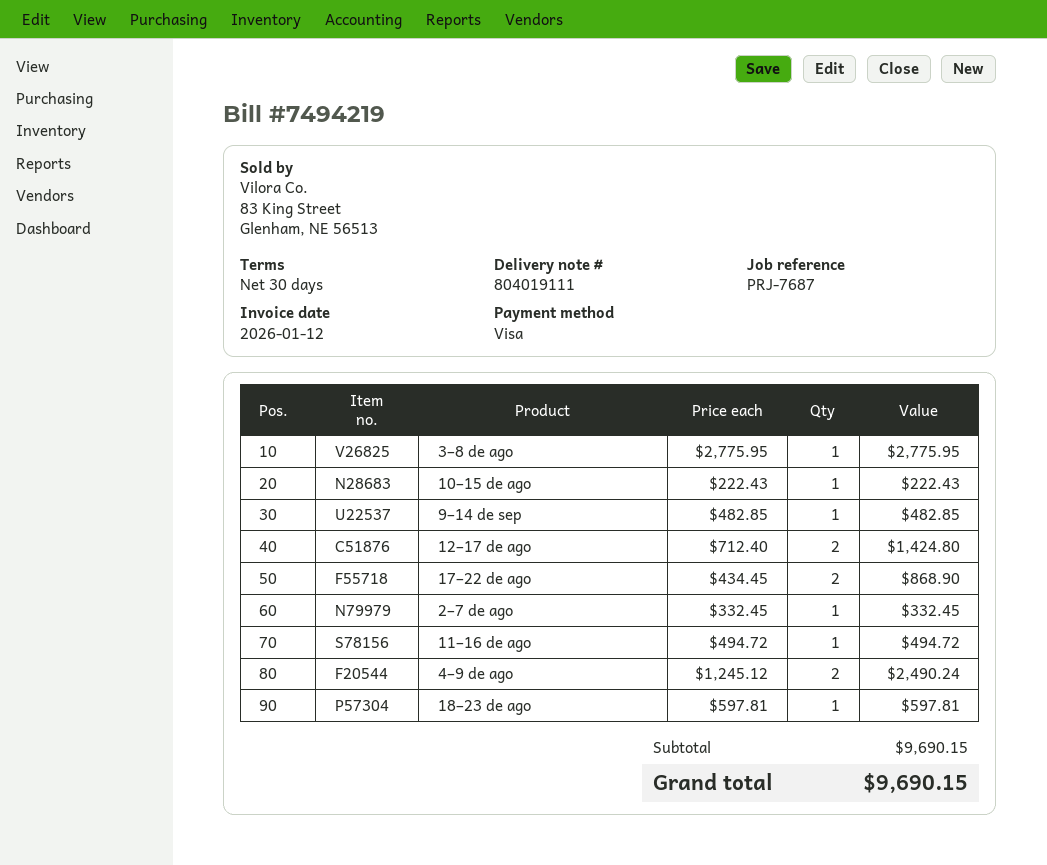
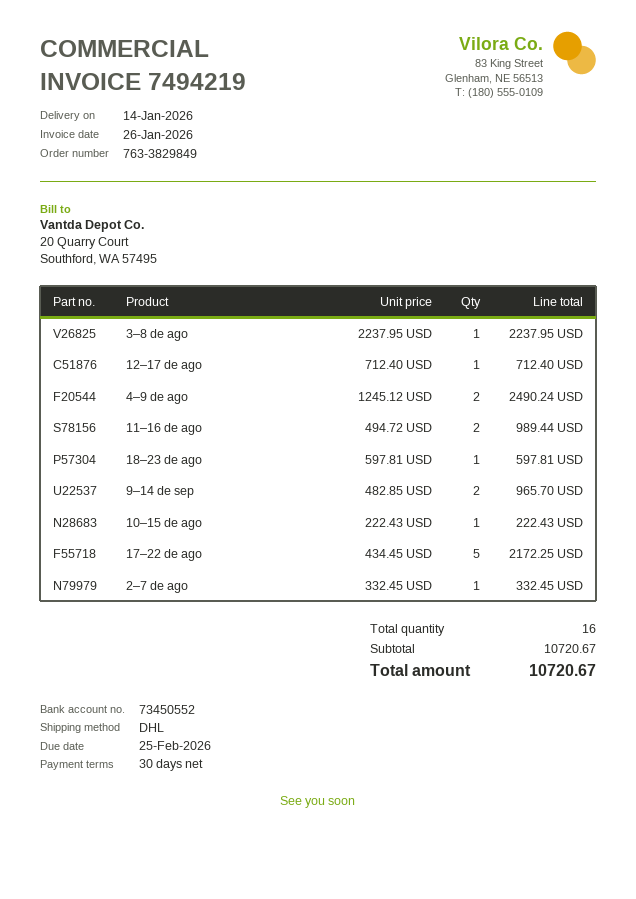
invoice date: 2026-01-12 -> 2026-01-26
3–8 de ago: 1 x 2775.95 = 2775.95 -> 1 x 2237.95 = 2237.95
9–14 de sep: 1 x 482.85 = 482.85 -> 2 x 482.85 = 965.70
12–17 de ago: 2 x 712.40 = 1424.80 -> 1 x 712.40 = 712.40
17–22 de ago: 2 x 434.45 = 868.90 -> 5 x 434.45 = 2172.25
11–16 de ago: 1 x 494.72 = 494.72 -> 2 x 494.72 = 989.44
subtotal: 9690.15 -> 10720.67
total: 9690.15 -> 10720.67

